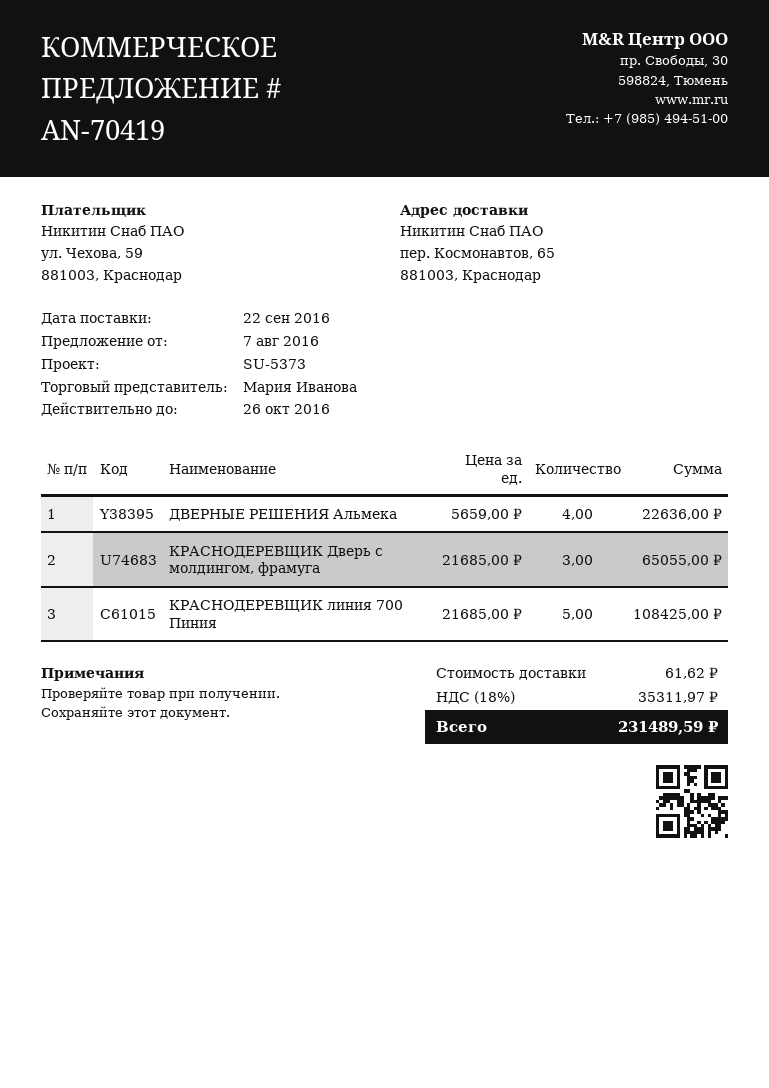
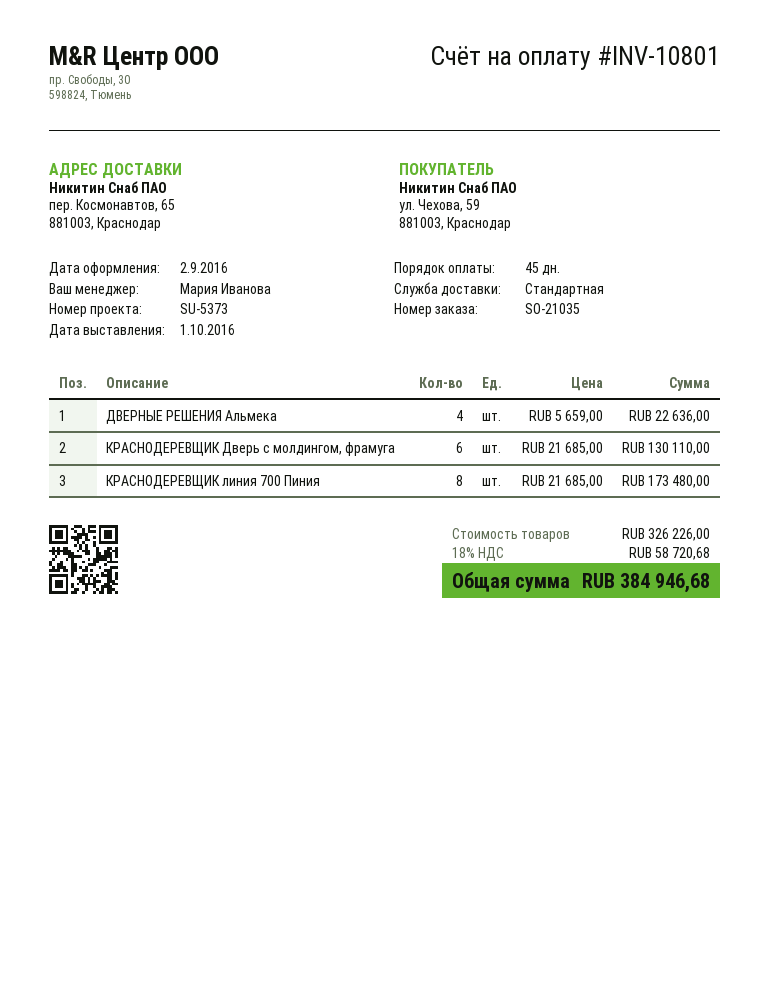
КРАСНОДЕРЕВЩИК Дверь с молдингом, фрамуга: 3 x 21685.00 = 65055.00 -> 6 x 21685.00 = 130110.00
КРАСНОДЕРЕВЩИК линия 700 Пиния: 5 x 21685.00 = 108425.00 -> 8 x 21685.00 = 173480.00
shipping: 61.62 -> none
tax: 18% = 35311.97 -> 18% = 58720.68
total: 231489.59 -> 384946.68

